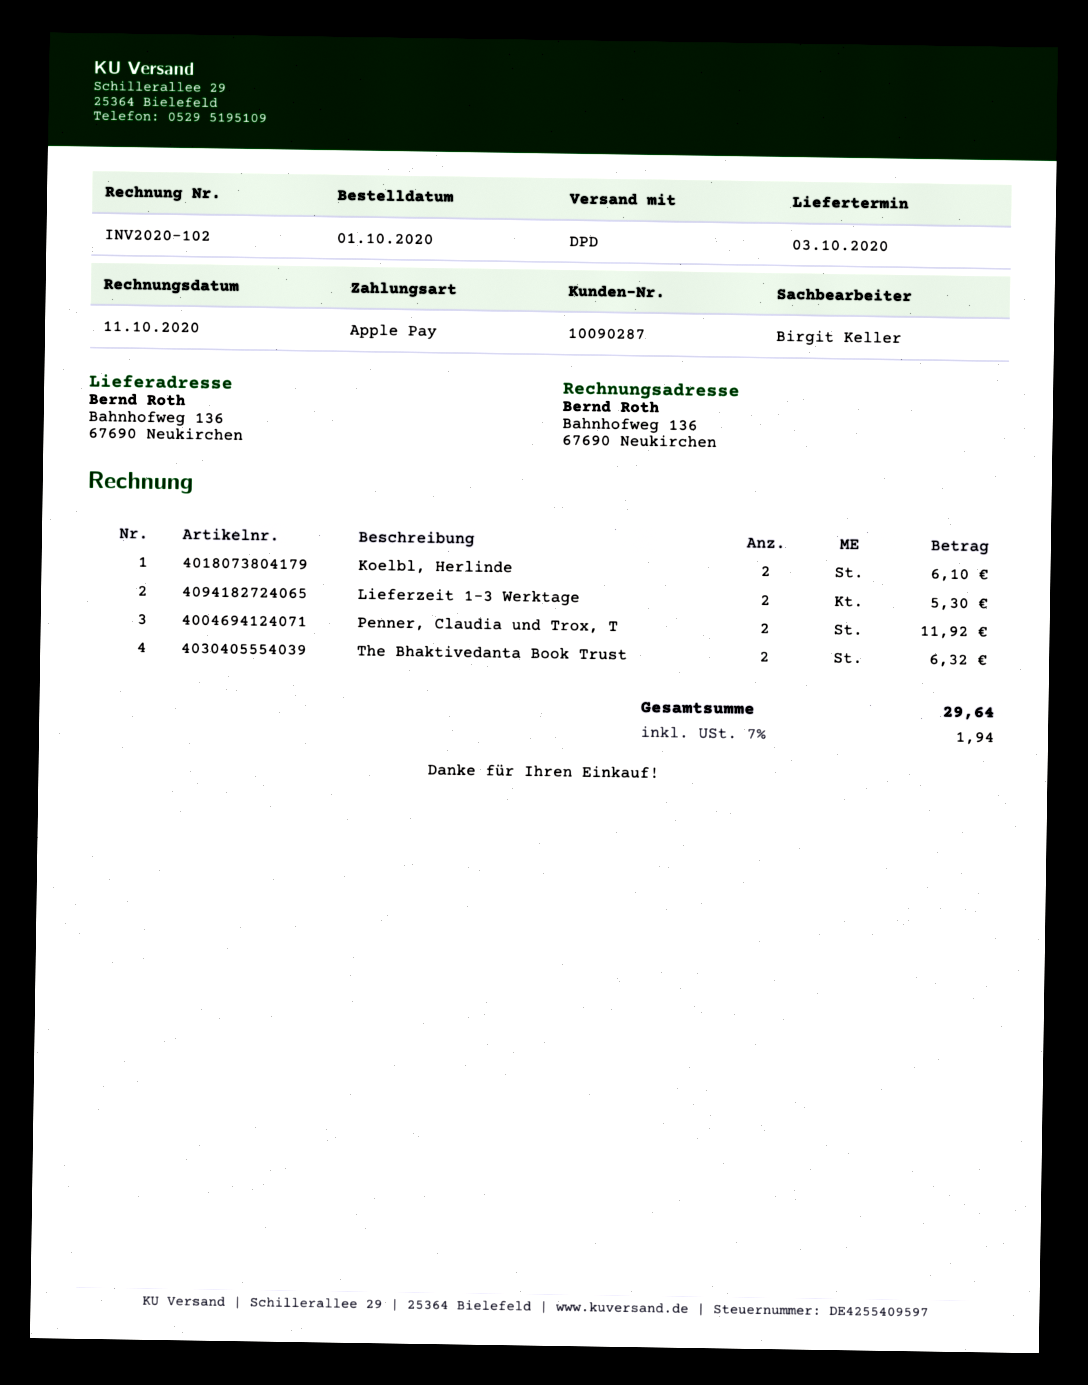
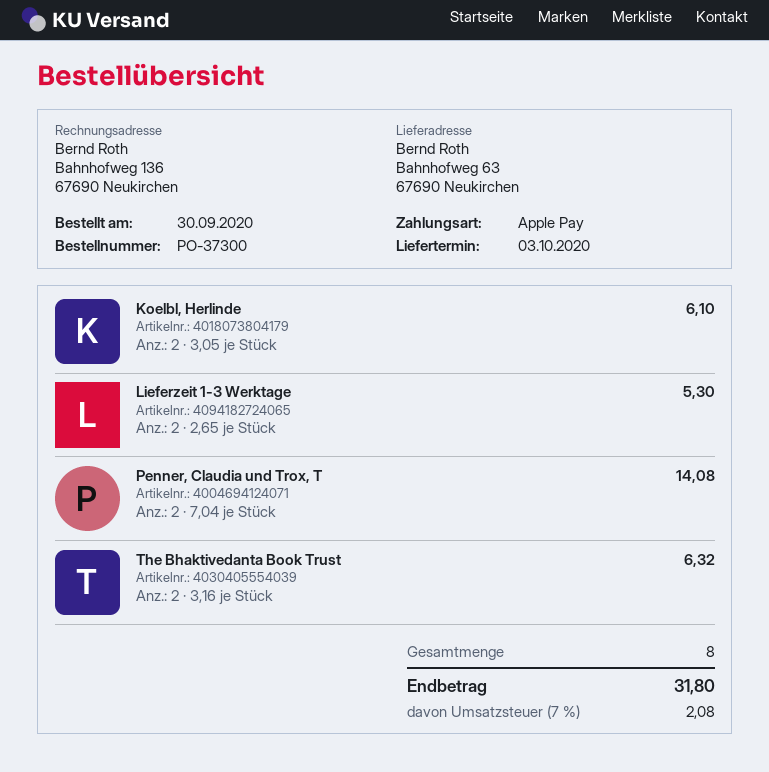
order date: 2020-10-01 -> 2020-09-30
ship to: Bahnhofweg 136, 67690 Neukirchen -> Bahnhofweg 63, 67690 Neukirchen
Penner, Claudia und Trox, T: 2 for 11.92 -> 2 for 14.08
tax: 7% = 1.94 -> 7% = 2.08
total: 29.64 -> 31.80

